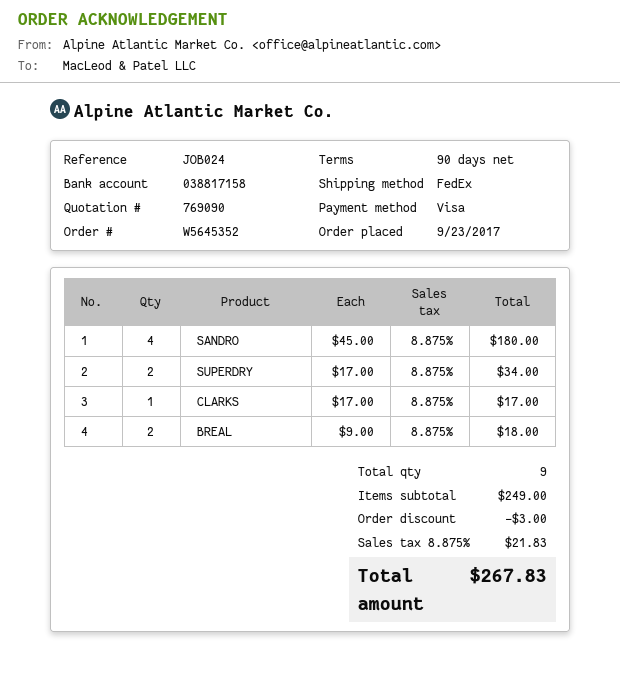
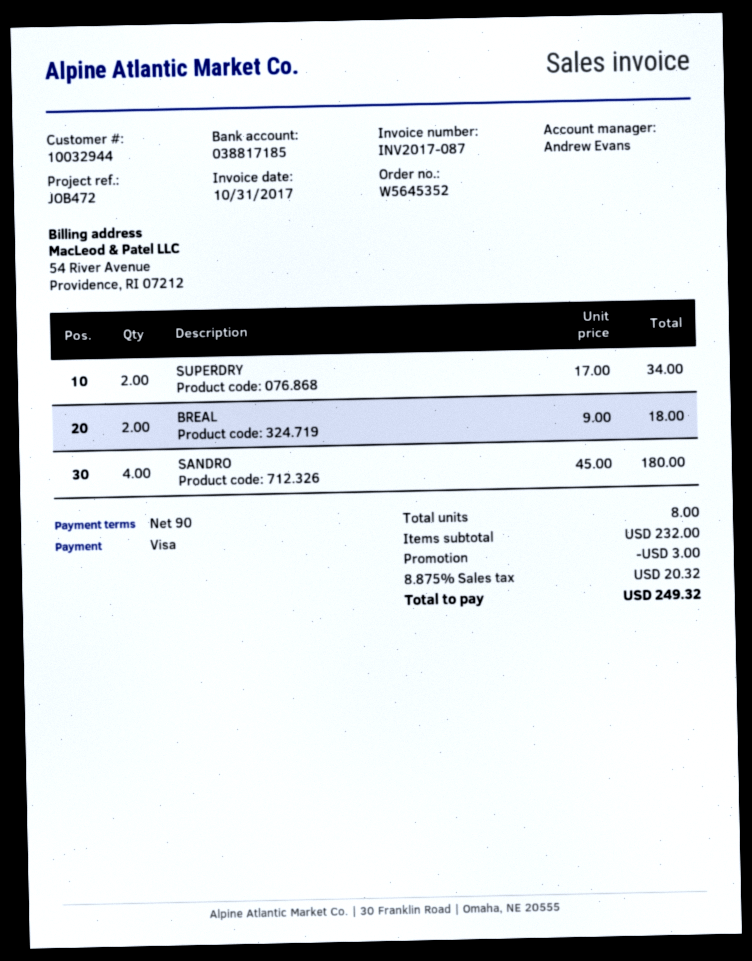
reference: JOB024 -> JOB472
bank account: 038817158 -> 038817185
CLARKS: 1 x 17.00 = 17.00 -> none
total quantity: 9 -> 8
subtotal: 249.00 -> 232.00
tax: 8.875% = 21.83 -> 8.875% = 20.32
total: 267.83 -> 249.32

